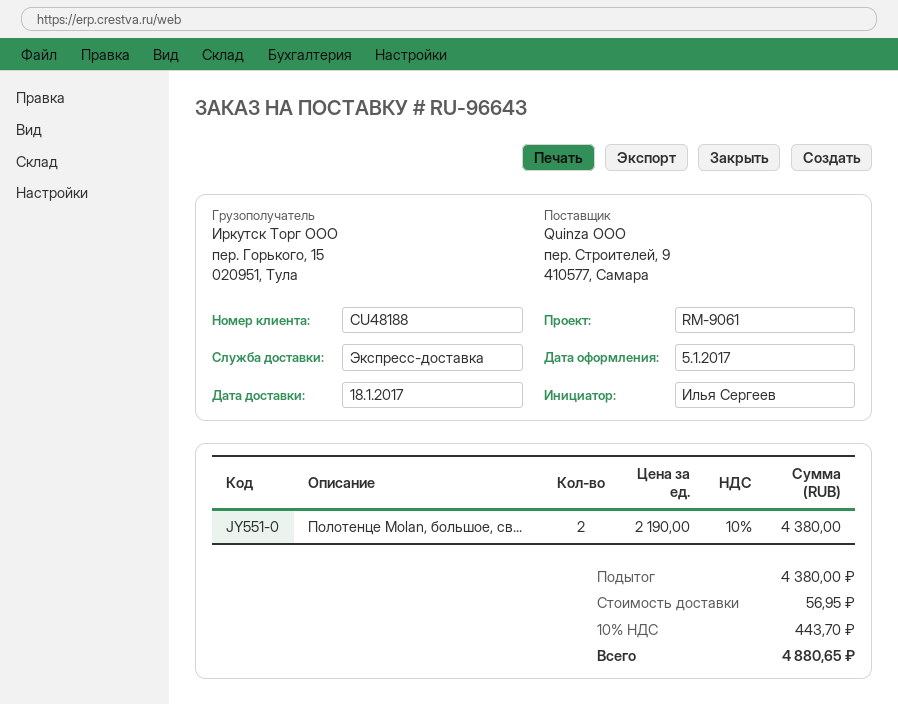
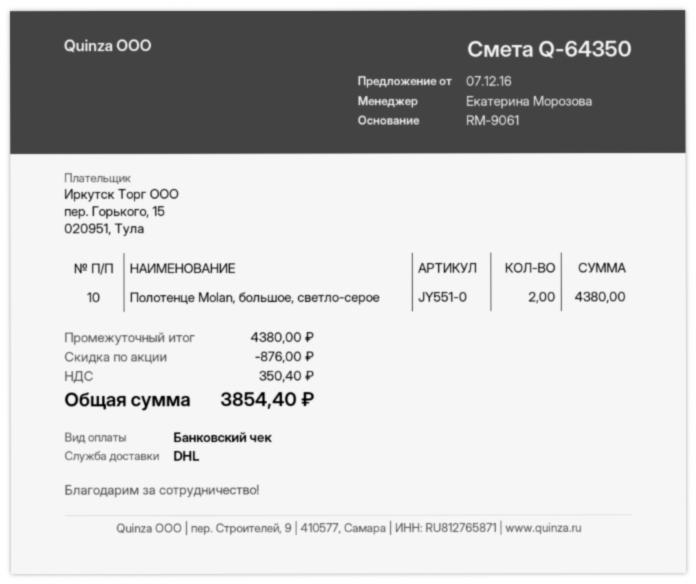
shipping method: express -> DHL
discount: none -> 876.00
shipping: 56.95 -> none
tax: 443.70 -> 350.40
total: 4880.65 -> 3854.40

